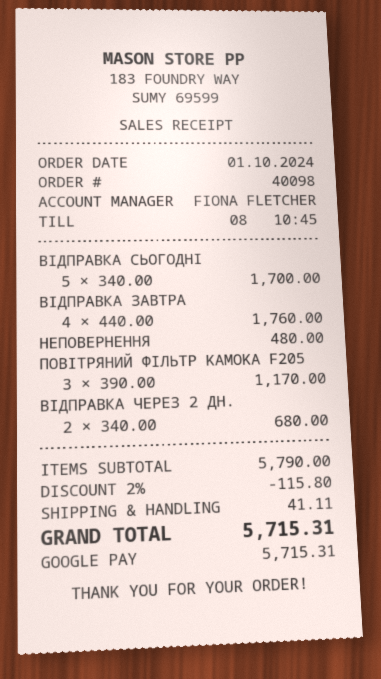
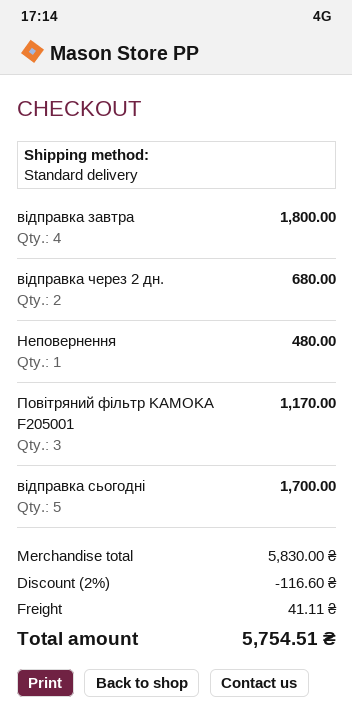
ВІДПРАВКА ЗАВТРА: 4 for 1760.00 -> 4 for 1800.00
subtotal: 5790.00 -> 5830.00
discount: 2% = 115.80 -> 2% = 116.60
total: 5715.31 -> 5754.51

